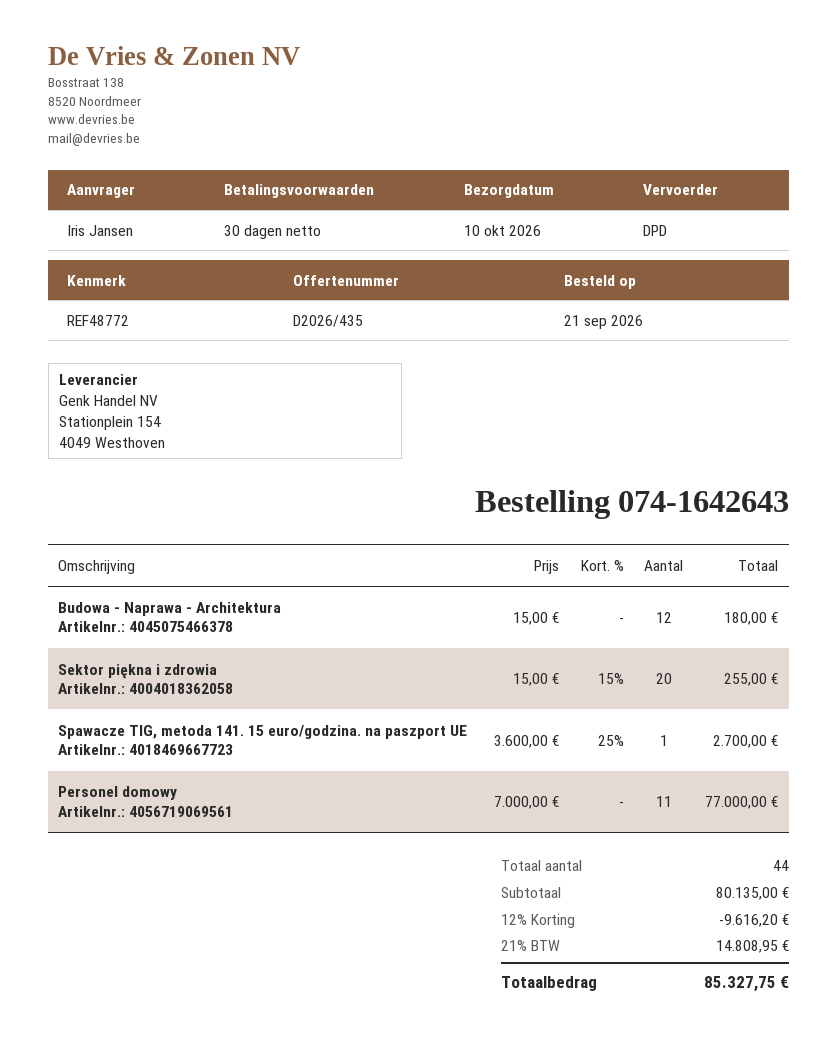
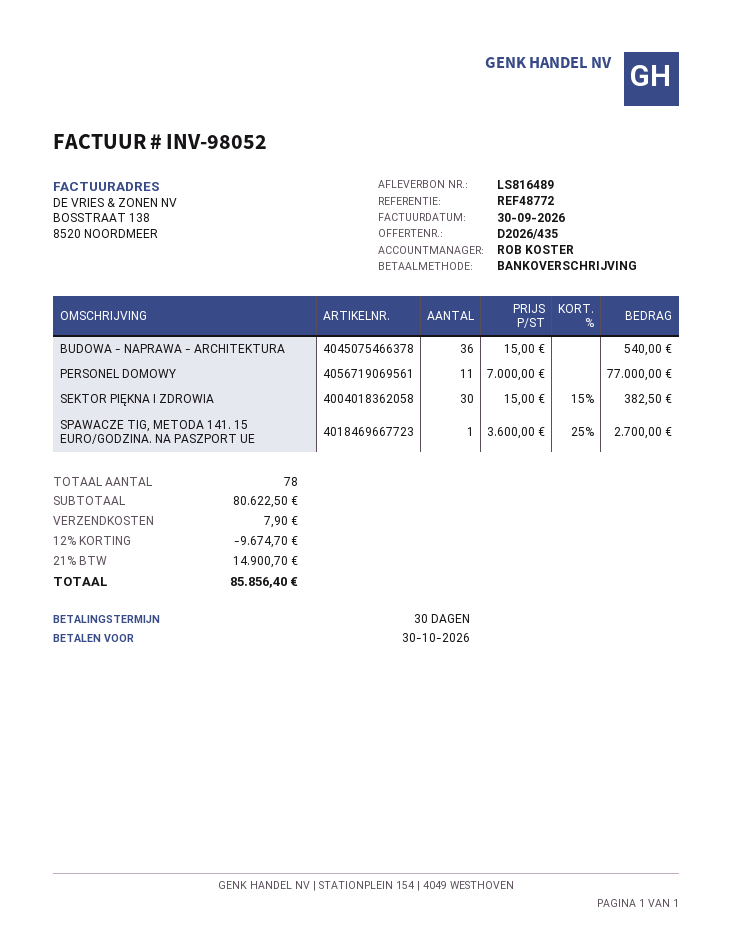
Budowa - Naprawa - Architektura: 12 x 15.00 = 180.00 -> 36 x 15.00 = 540.00
Sektor piękna i zdrowia: 20 x 15.00 - 15% = 255.00 -> 30 x 15.00 - 15% = 382.50
total quantity: 44 -> 78
subtotal: 80135.00 -> 80622.50
discount: 12% = 9616.20 -> 12% = 9674.70
shipping: none -> 7.90
tax: 21% = 14808.95 -> 21% = 14900.70
total: 85327.75 -> 85856.40

